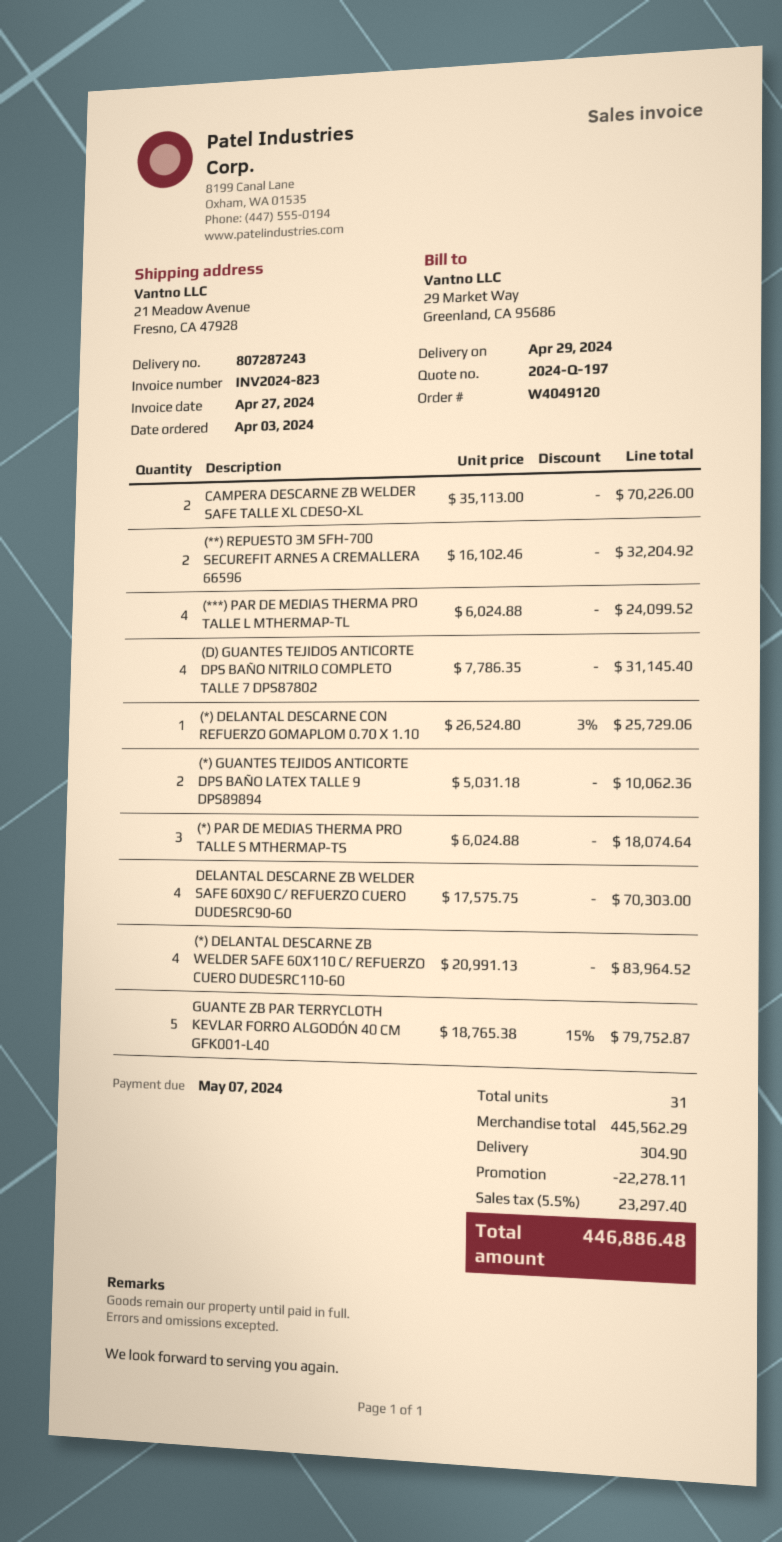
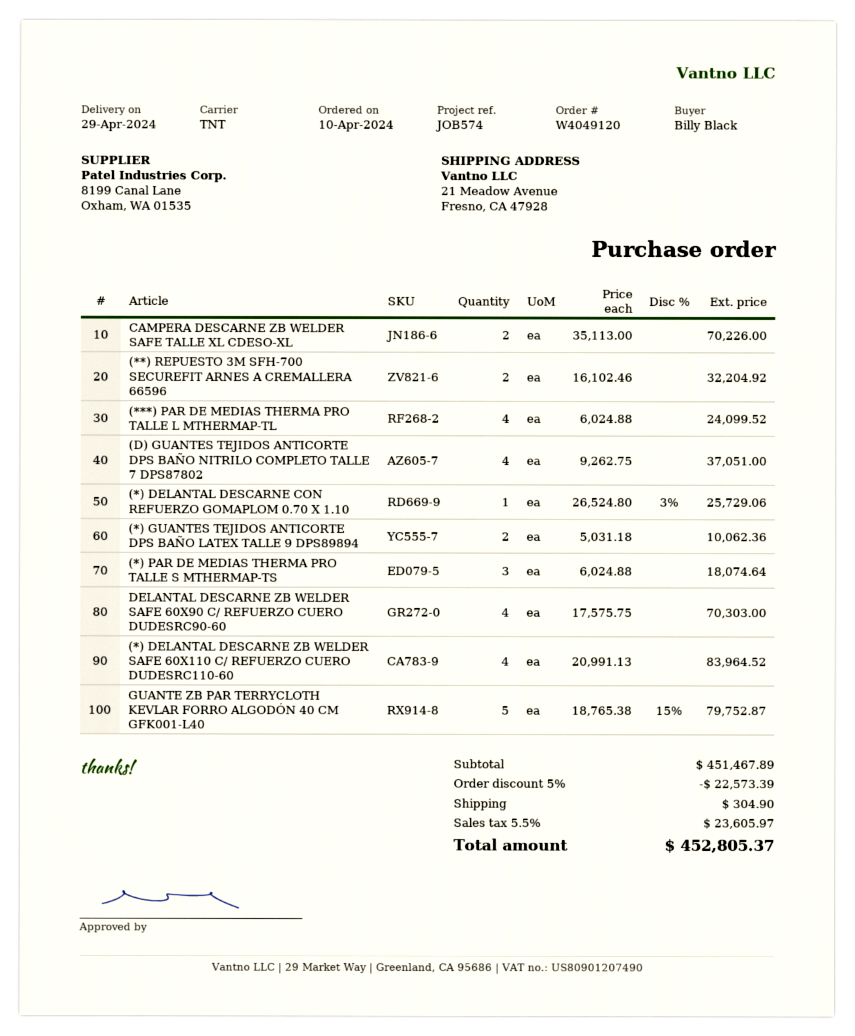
order date: 2024-04-03 -> 2024-04-10
(D) GUANTES TEJIDOS ANTICORTE DPS BAÑO NITRILO COMPLETO TALLE 7 DPS87802: 4 x 7786.35 = 31145.40 -> 4 x 9262.75 = 37051.00
subtotal: 445562.29 -> 451467.89
discount: 22278.11 -> 22573.39
tax: 5.5% = 23297.40 -> 5.5% = 23605.97
total: 446886.48 -> 452805.37

